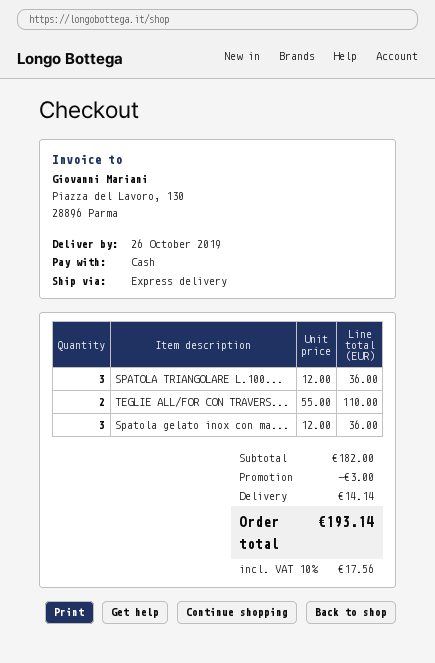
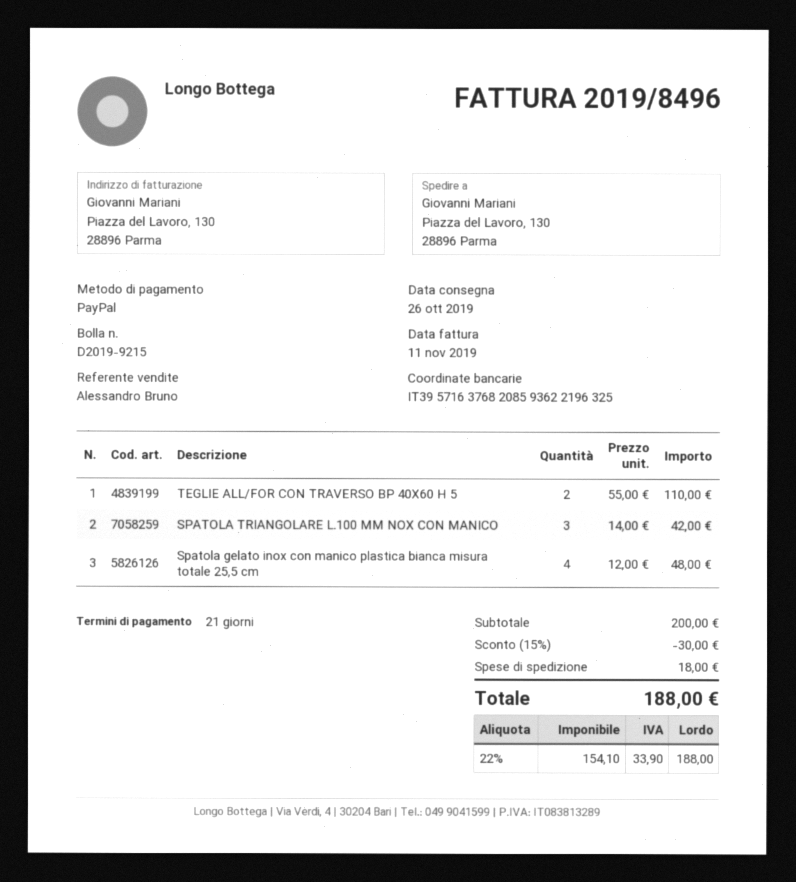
payment method: cash -> PayPal
SPATOLA TRIANGOLARE L.100...: 3 x 12.00 = 36.00 -> 3 x 14.00 = 42.00
Spatola gelato inox con ma...: 3 x 12.00 = 36.00 -> 4 x 12.00 = 48.00
subtotal: 182.00 -> 200.00
discount: 3.00 -> 30.00
shipping: 14.14 -> 18.00
tax: 10% = 17.56 -> 22% = 33.90
total: 193.14 -> 188.00

